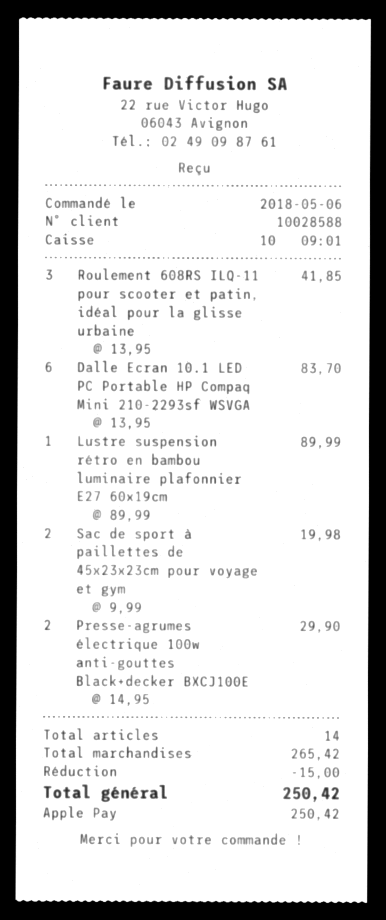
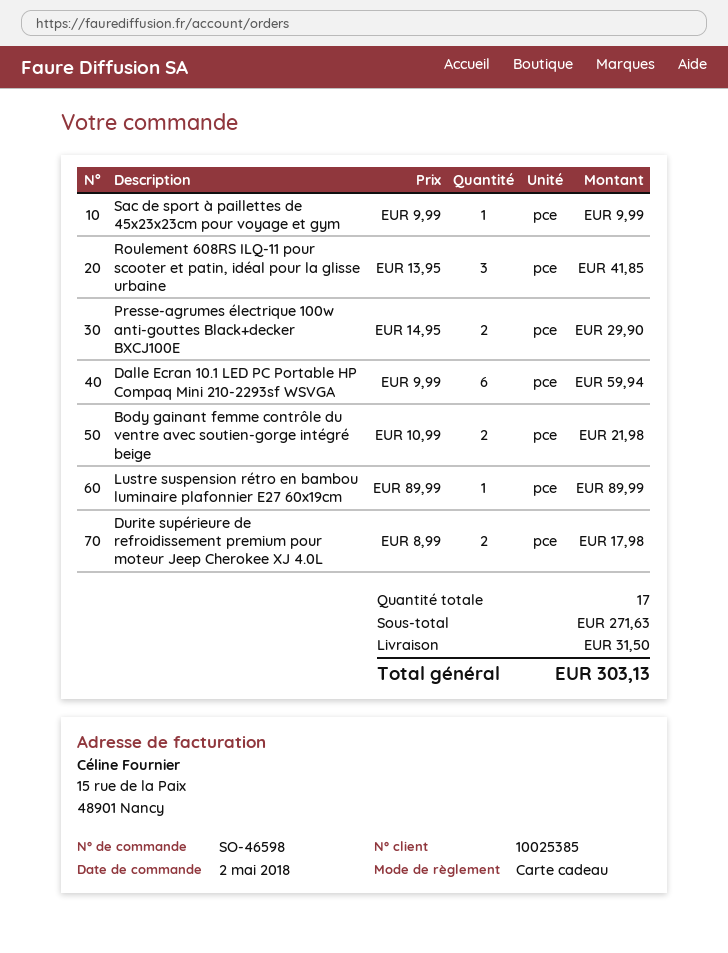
order date: 2018-05-06 -> 2018-05-02
customer number: 10028588 -> 10025385
payment method: Apple Pay -> gift card
Dalle Ecran 10.1 LED PC Portable HP Compaq Mini 210-2293sf WSVGA: 6 x 13.95 = 83.70 -> 6 x 9.99 = 59.94
Sac de sport à paillettes de 45x23x23cm pour voyage et gym: 2 x 9.99 = 19.98 -> 1 x 9.99 = 9.99
Body gainant femme contrôle du ventre avec soutien-gorge intégré beige: none -> 2 x 10.99 = 21.98
Durite supérieure de refroidissement premium pour moteur Jeep Cherokee XJ 4.0L: none -> 2 x 8.99 = 17.98
total quantity: 14 -> 17
subtotal: 265.42 -> 271.63
discount: 15.00 -> none
shipping: none -> 31.50
total: 250.42 -> 303.13

